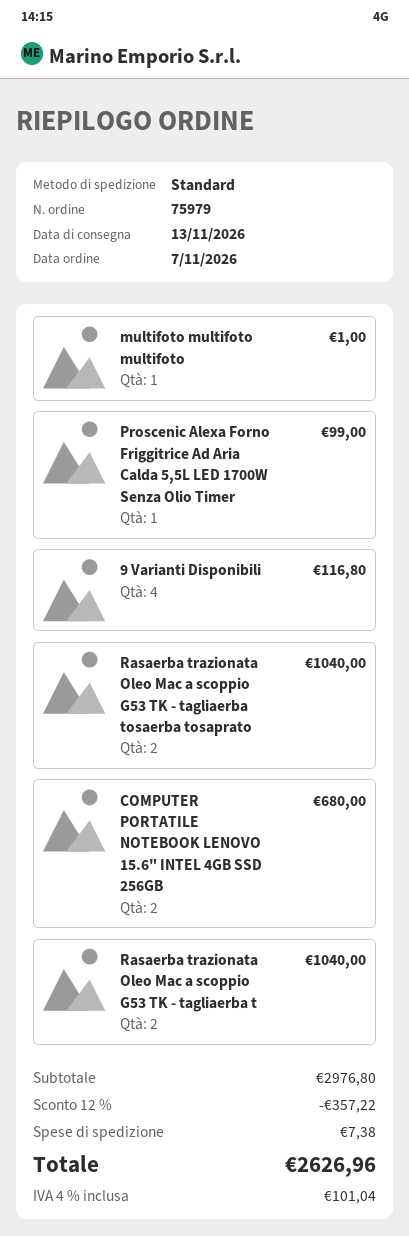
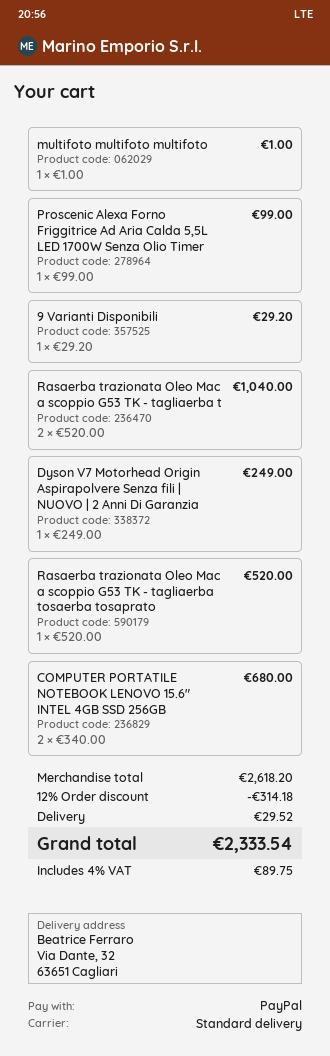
9 Varianti Disponibili: 4 for 116.80 -> 1 for 29.20
Rasaerba trazionata Oleo Mac a scoppio G53 TK - tagliaerba tosaerba tosaprato: 2 for 1040.00 -> 1 for 520.00
Dyson V7 Motorhead Origin Aspirapolvere Senza fili | NUOVO | 2 Anni Di Garanzia: none -> 1 for 249.00
subtotal: 2976.80 -> 2618.20
discount: 12% = 357.22 -> 12% = 314.18
shipping: 7.38 -> 29.52
tax: 4% = 101.04 -> 4% = 89.75
total: 2626.96 -> 2333.54

